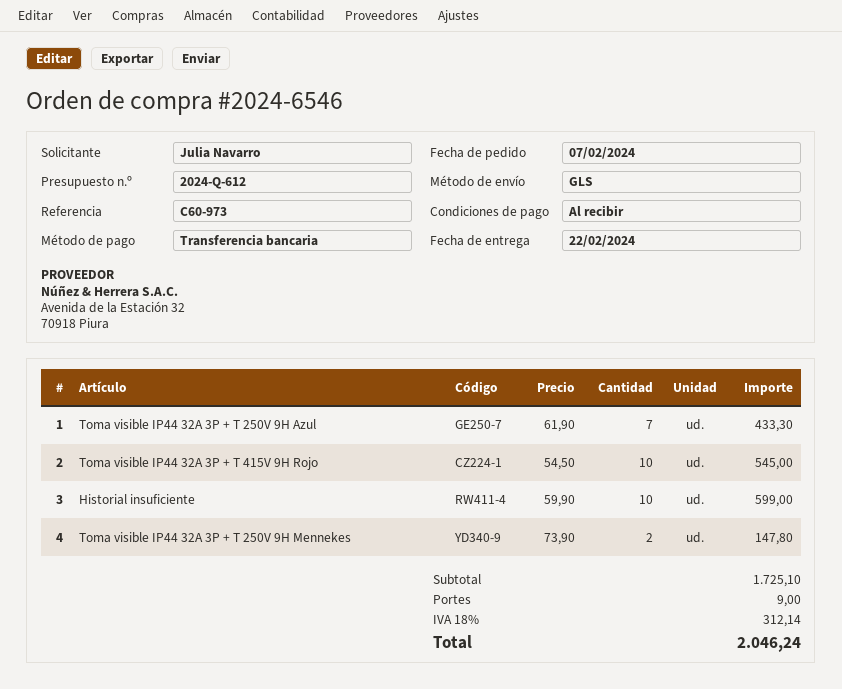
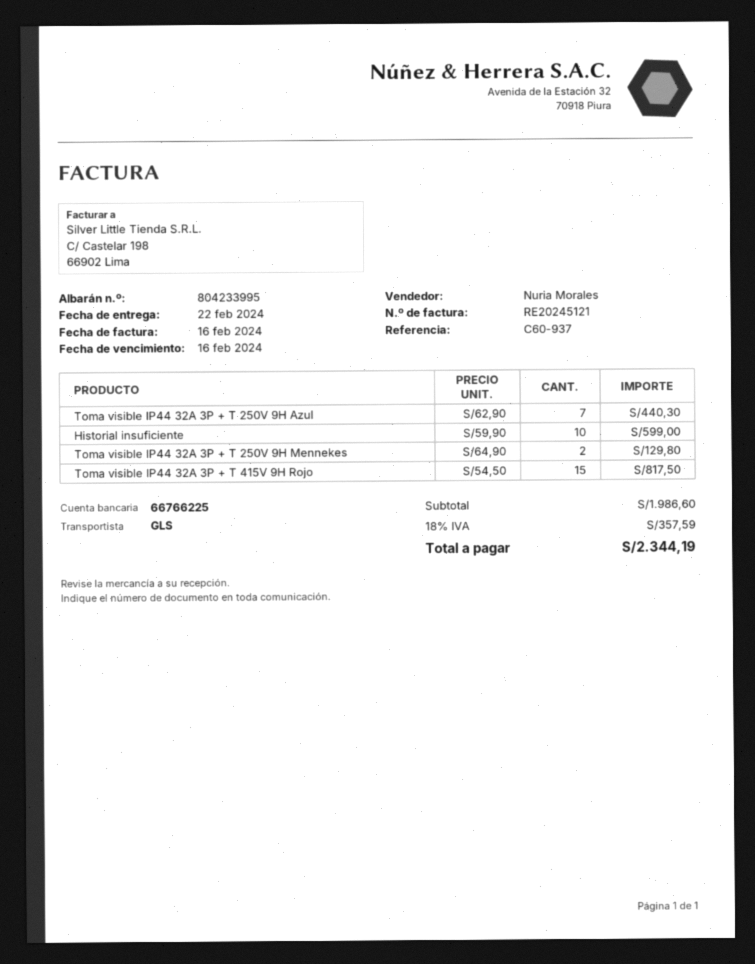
reference: C60-973 -> C60-937
Toma visible IP44 32A 3P + T 250V 9H Azul: 7 x 61.90 = 433.30 -> 7 x 62.90 = 440.30
Toma visible IP44 32A 3P + T 415V 9H Rojo: 10 x 54.50 = 545.00 -> 15 x 54.50 = 817.50
Toma visible IP44 32A 3P + T 250V 9H Mennekes: 2 x 73.90 = 147.80 -> 2 x 64.90 = 129.80
subtotal: 1725.10 -> 1986.60
shipping: 9.00 -> none
tax: 18% = 312.14 -> 18% = 357.59
total: 2046.24 -> 2344.19

